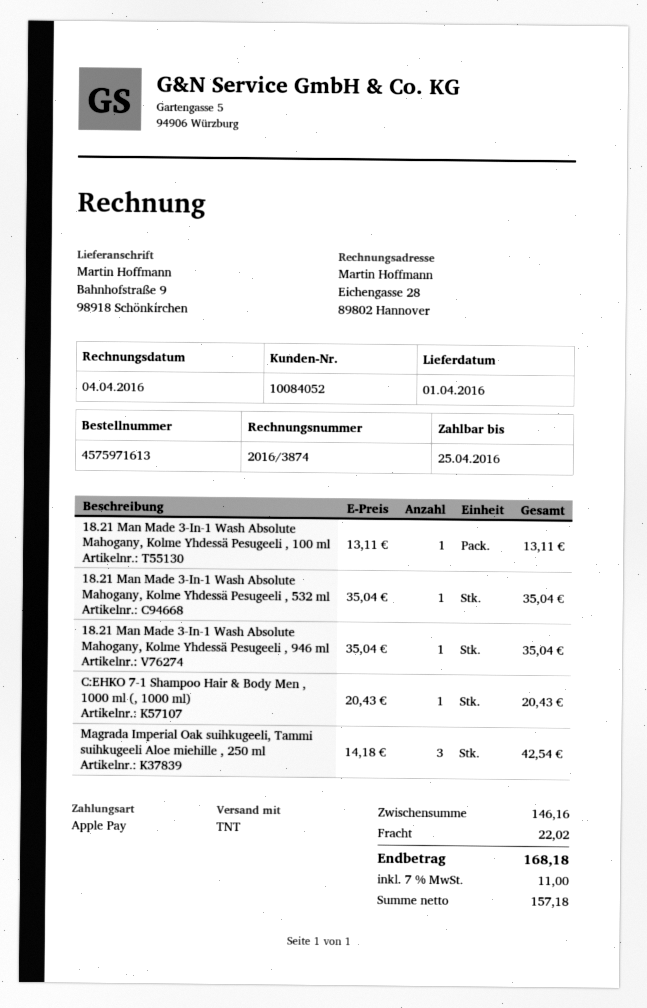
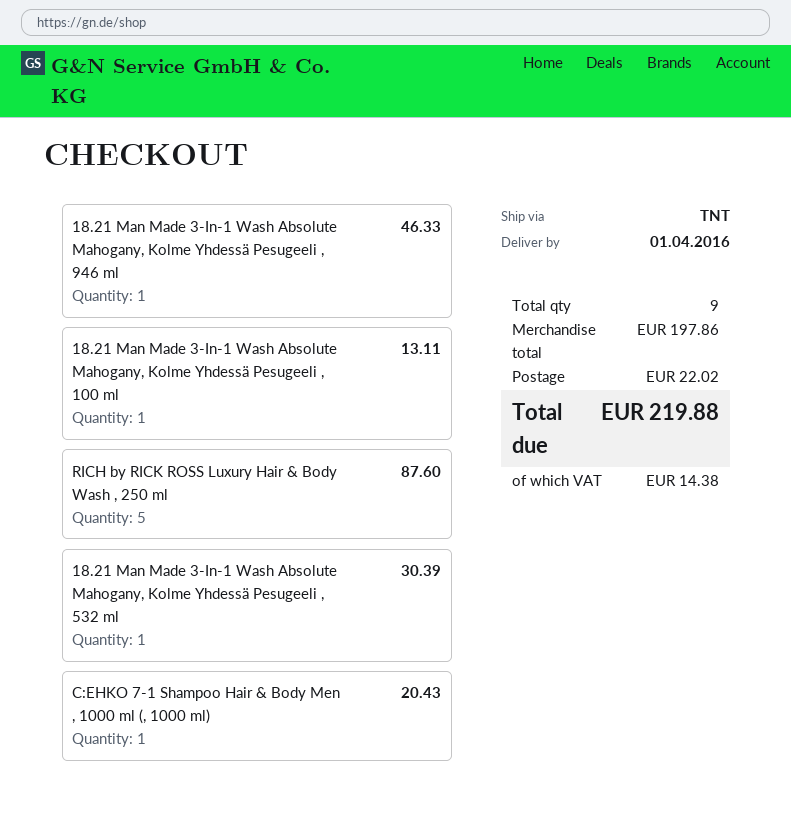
18.21 Man Made 3-In-1 Wash Absolute Mahogany, Kolme Yhdessä Pesugeeli , 532 ml: 1 for 35.04 -> 1 for 30.39
18.21 Man Made 3-In-1 Wash Absolute Mahogany, Kolme Yhdessä Pesugeeli , 946 ml: 1 for 35.04 -> 1 for 46.33
Magrada Imperial Oak suihkugeeli, Tammi suihkugeeli Aloe miehille , 250 ml: 3 for 42.54 -> none
RICH by RICK ROSS Luxury Hair & Body Wash , 250 ml: none -> 5 for 87.60
subtotal: 146.16 -> 197.86
tax: 11.00 -> 14.38
total: 168.18 -> 219.88

